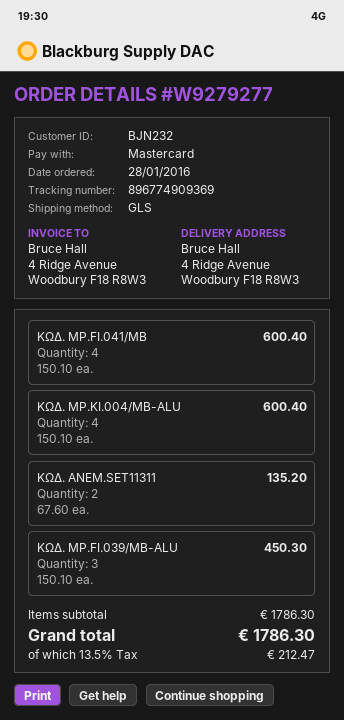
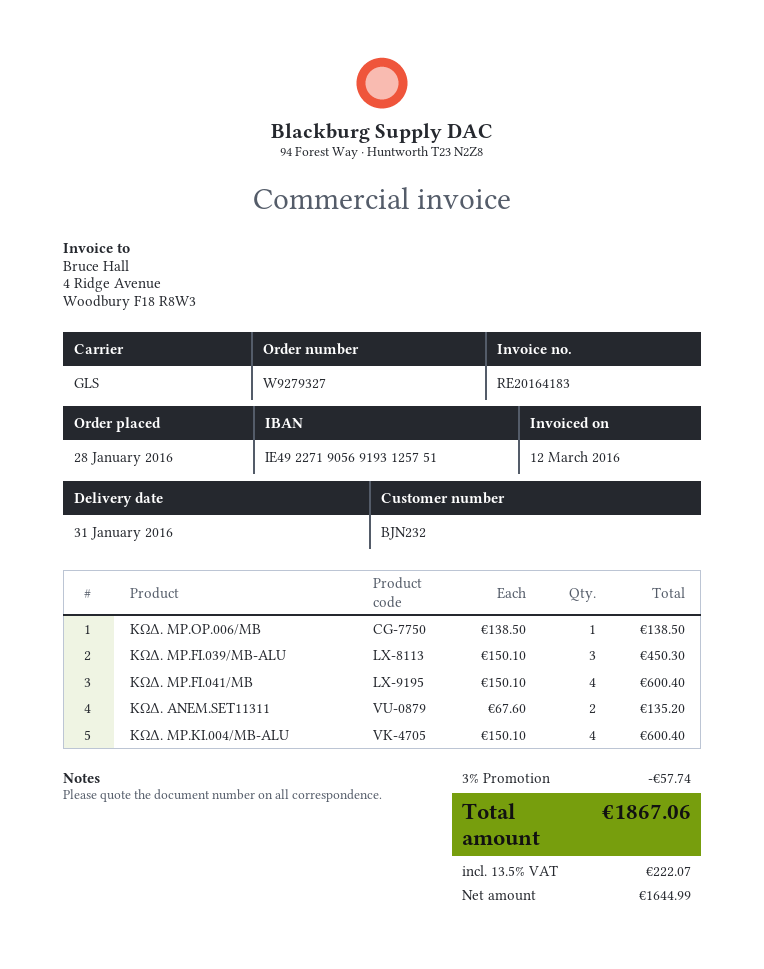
order number: W9279277 -> W9279327
ΚΩΔ. MP.OP.006/MB: none -> 1 x 138.50 = 138.50
discount: none -> 3% = 57.74
tax: 13.5% = 212.47 -> 13.5% = 222.07
total: 1786.30 -> 1867.06

